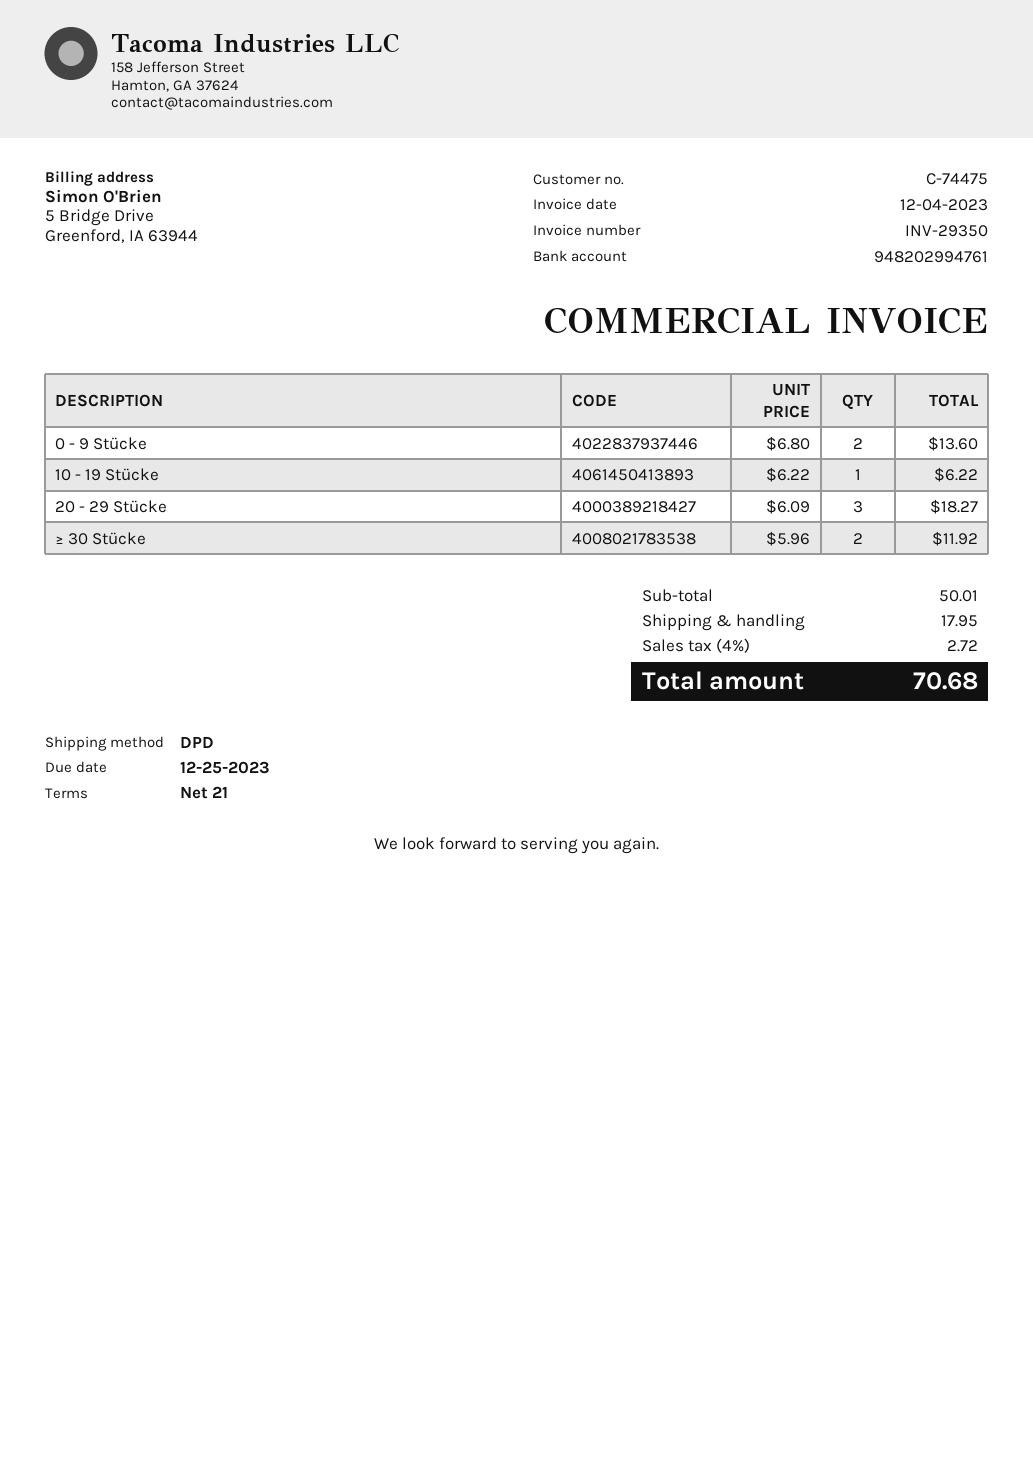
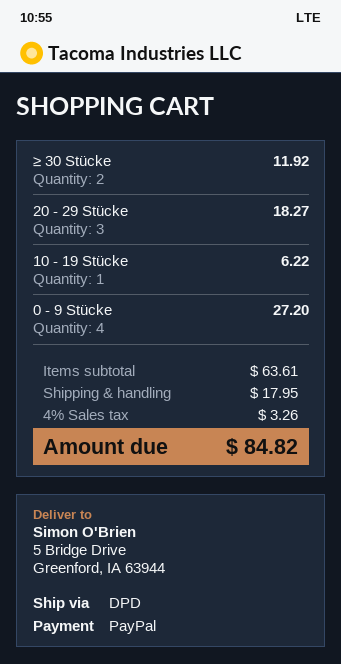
0 - 9 Stücke: 2 for 13.60 -> 4 for 27.20
subtotal: 50.01 -> 63.61
tax: 4% = 2.72 -> 4% = 3.26
total: 70.68 -> 84.82

